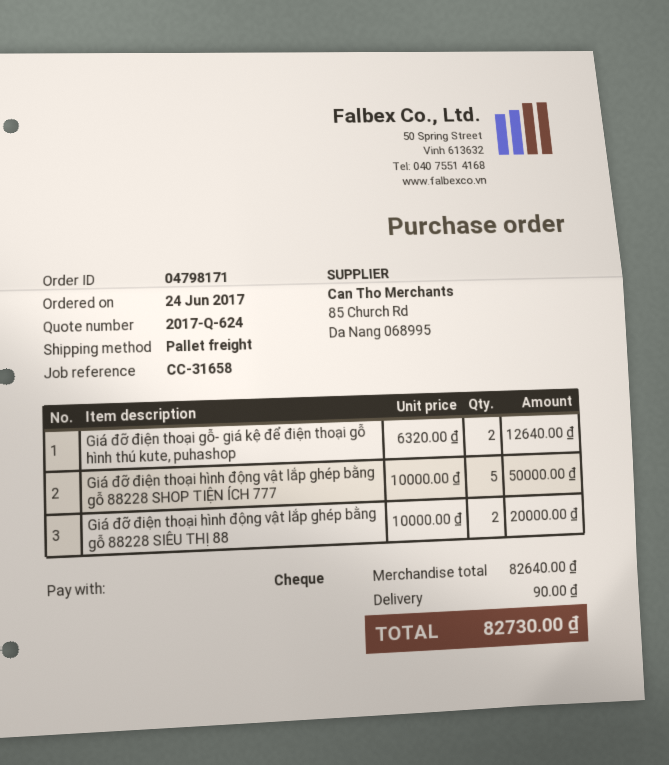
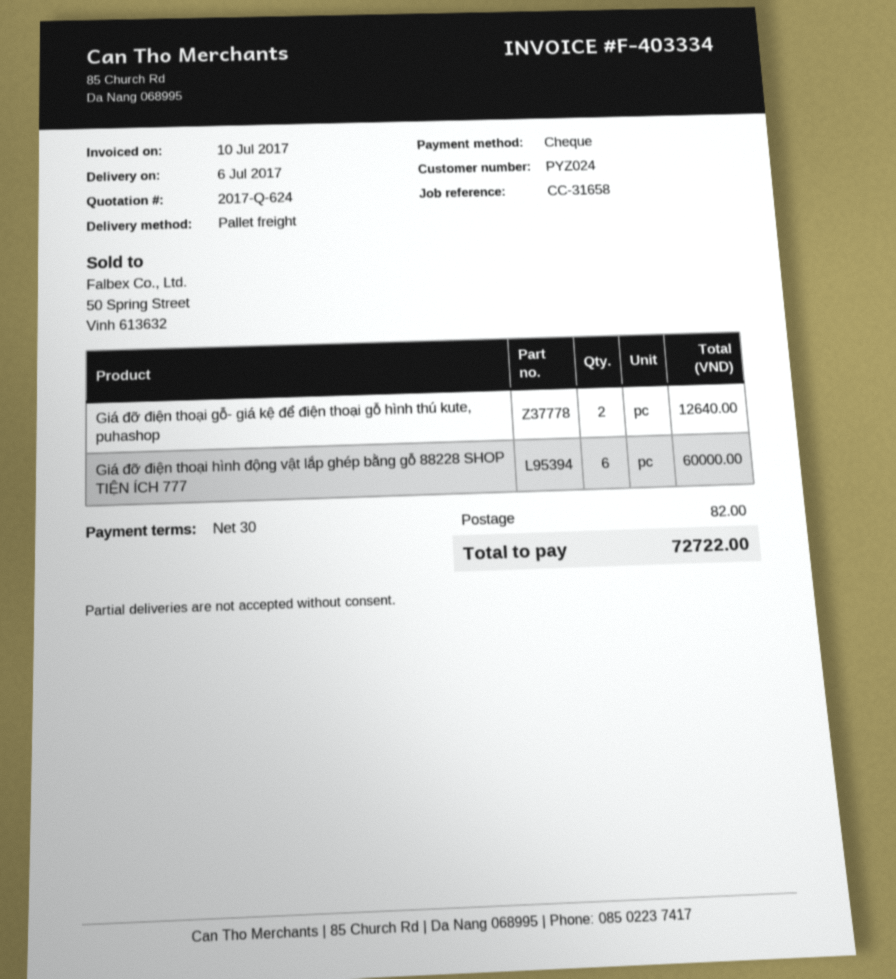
Giá đỡ điện thoại hình động vật lắp ghép bằng gỗ 88228 SHOP TIỆN ÍCH 777: 5 for 50000.00 -> 6 for 60000.00
Giá đỡ điện thoại hình động vật lắp ghép bằng gỗ 88228 SIÊU THỊ 88: 2 for 20000.00 -> none
shipping: 90.00 -> 82.00
total: 82730.00 -> 72722.00

